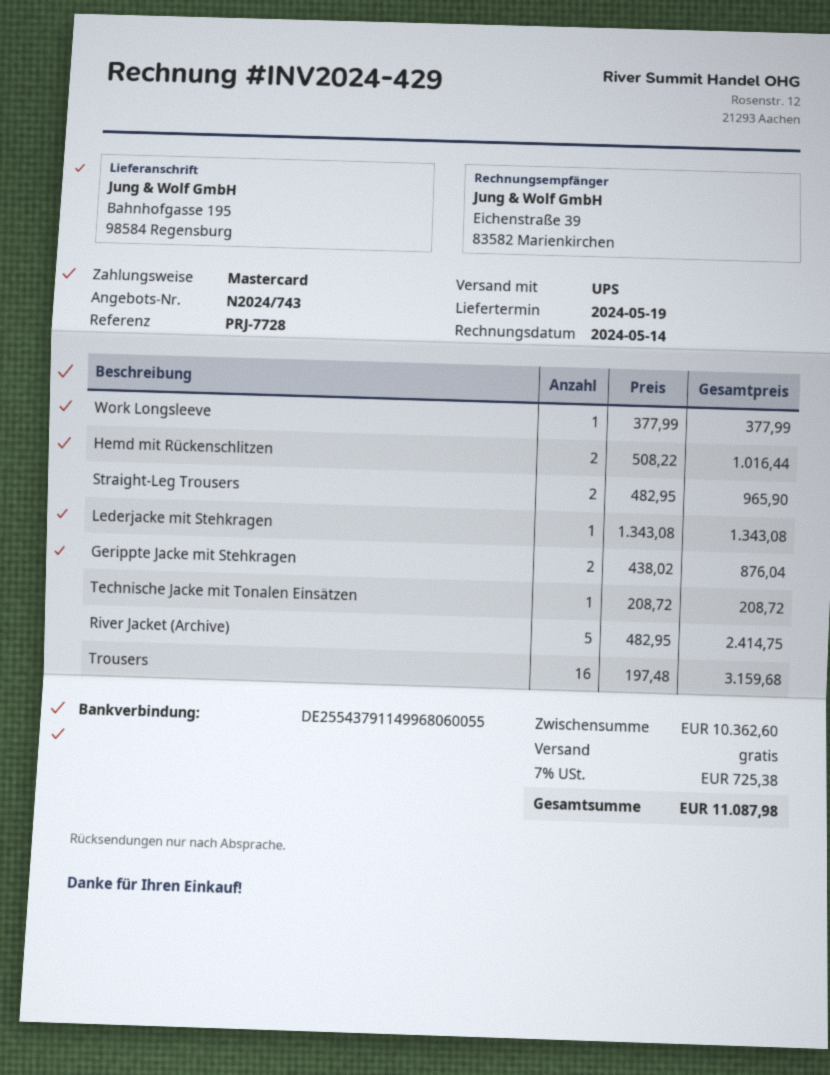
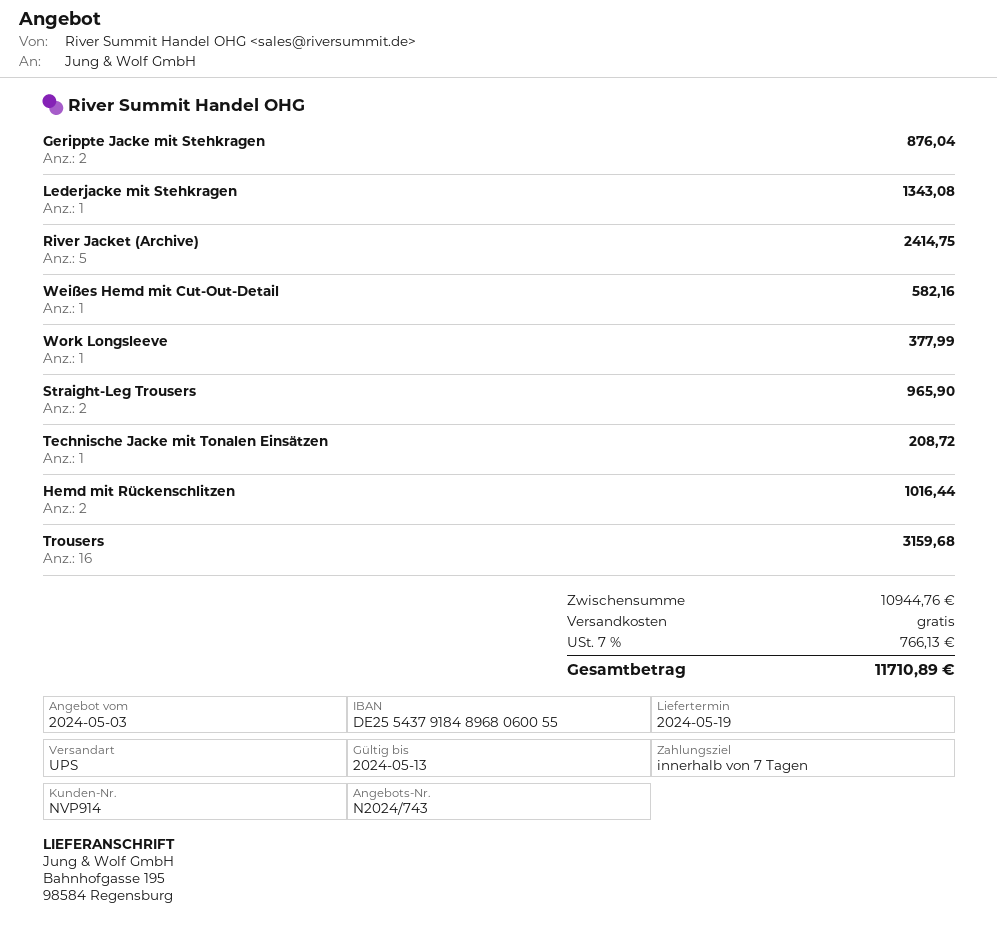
bank account: DE25543791149968060055 -> DE25543791848968060055
Weißes Hemd mit Cut-Out-Detail: none -> 1 for 582.16
subtotal: 10362.60 -> 10944.76
tax: 7% = 725.38 -> 7% = 766.13
total: 11087.98 -> 11710.89

